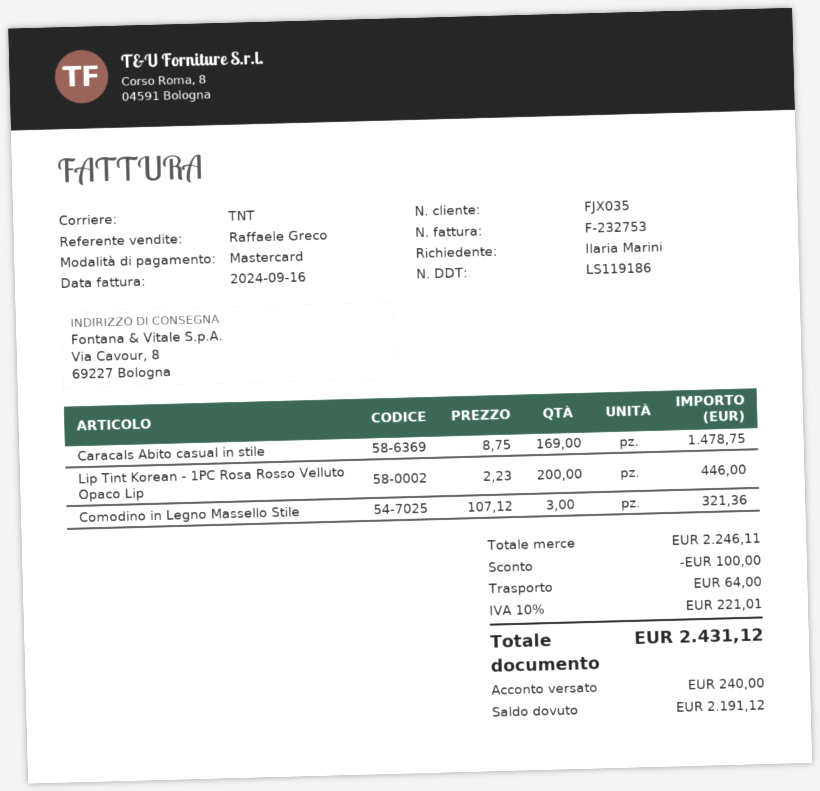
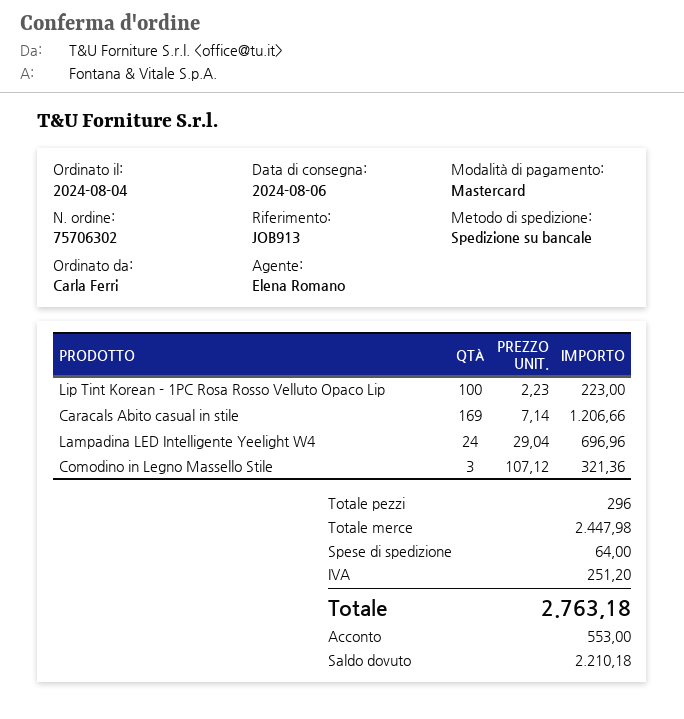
ordered by: Ilaria Marini -> Carla Ferri
sales rep: Raffaele Greco -> Elena Romano
shipping method: TNT -> pallet freight
Caracals Abito casual in stile: 169 x 8.75 = 1478.75 -> 169 x 7.14 = 1206.66
Lip Tint Korean - 1PC Rosa Rosso Velluto Opaco Lip: 200 x 2.23 = 446.00 -> 100 x 2.23 = 223.00
Lampadina LED Intelligente Yeelight W4: none -> 24 x 29.04 = 696.96
subtotal: 2246.11 -> 2447.98
discount: 100.00 -> none
tax: 221.01 -> 251.20
total: 2431.12 -> 2763.18
deposit: 240.00 -> 553.00
balance: 2191.12 -> 2210.18

